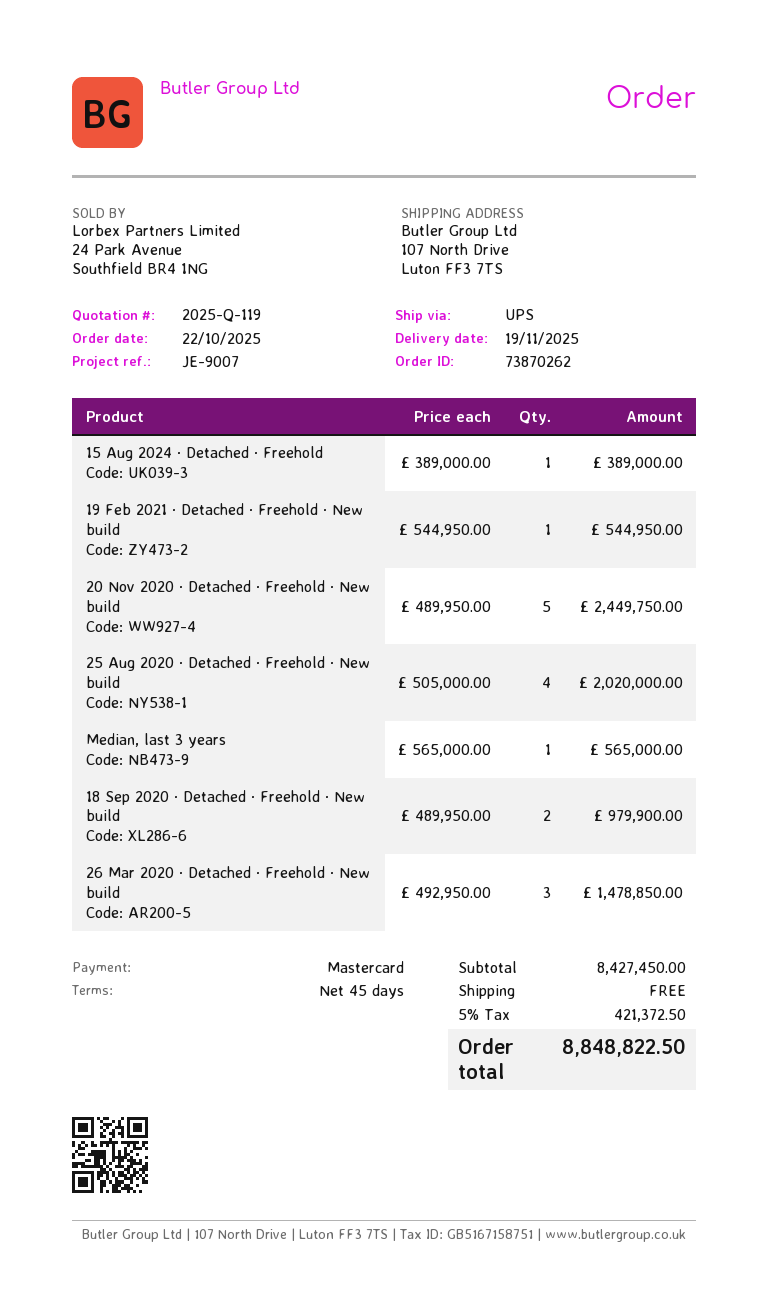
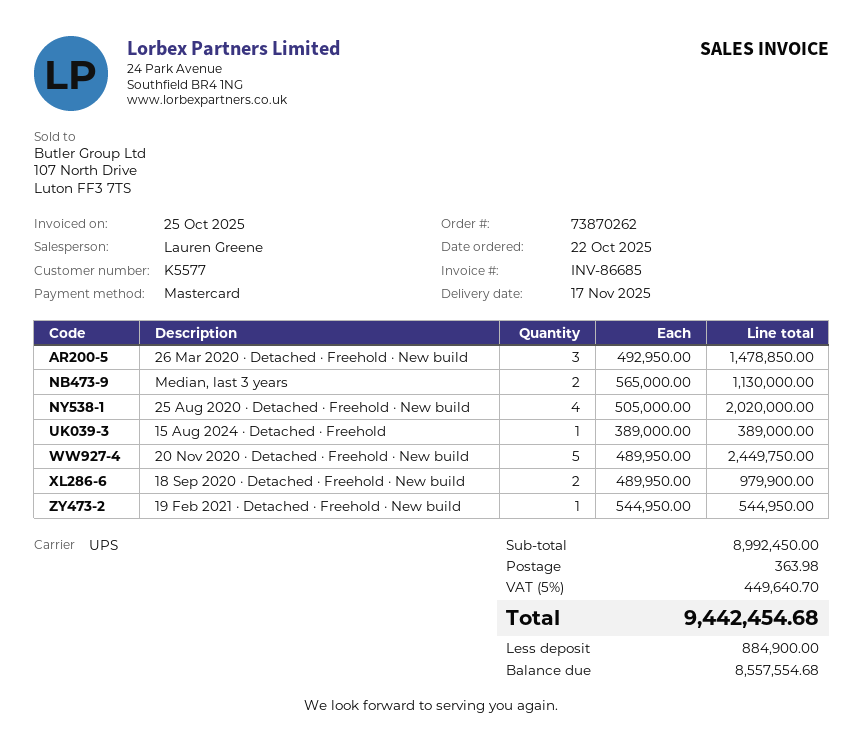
delivery date: 2025-11-19 -> 2025-11-17
Median, last 3 years: 1 x 565000.00 = 565000.00 -> 2 x 565000.00 = 1130000.00
subtotal: 8427450.00 -> 8992450.00
shipping: 0.00 -> 363.98
tax: 5% = 421372.50 -> 5% = 449640.70
total: 8848822.50 -> 9442454.68

